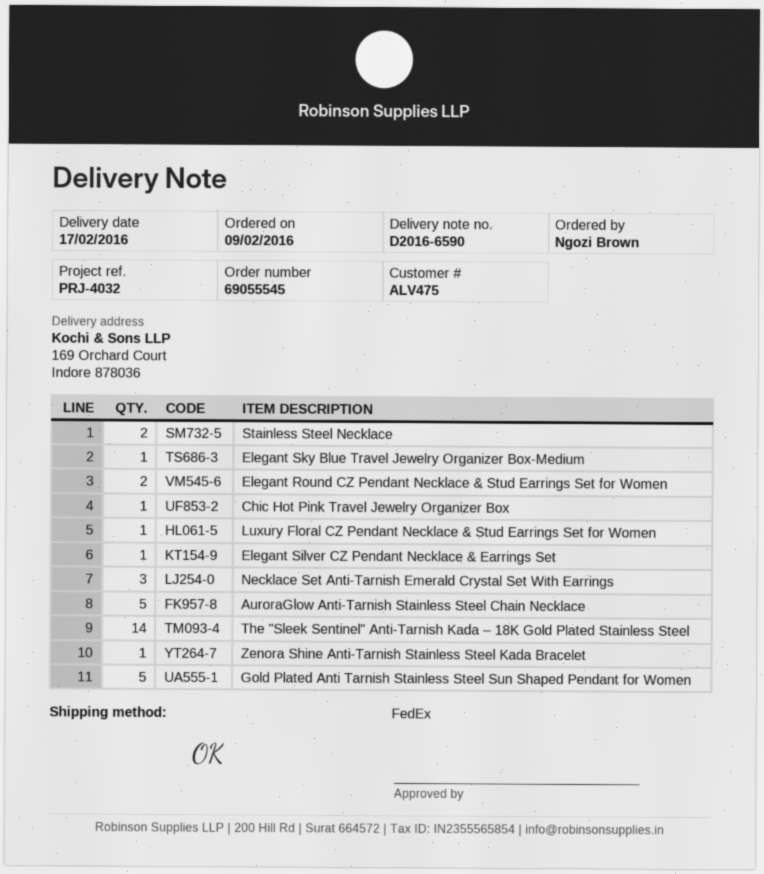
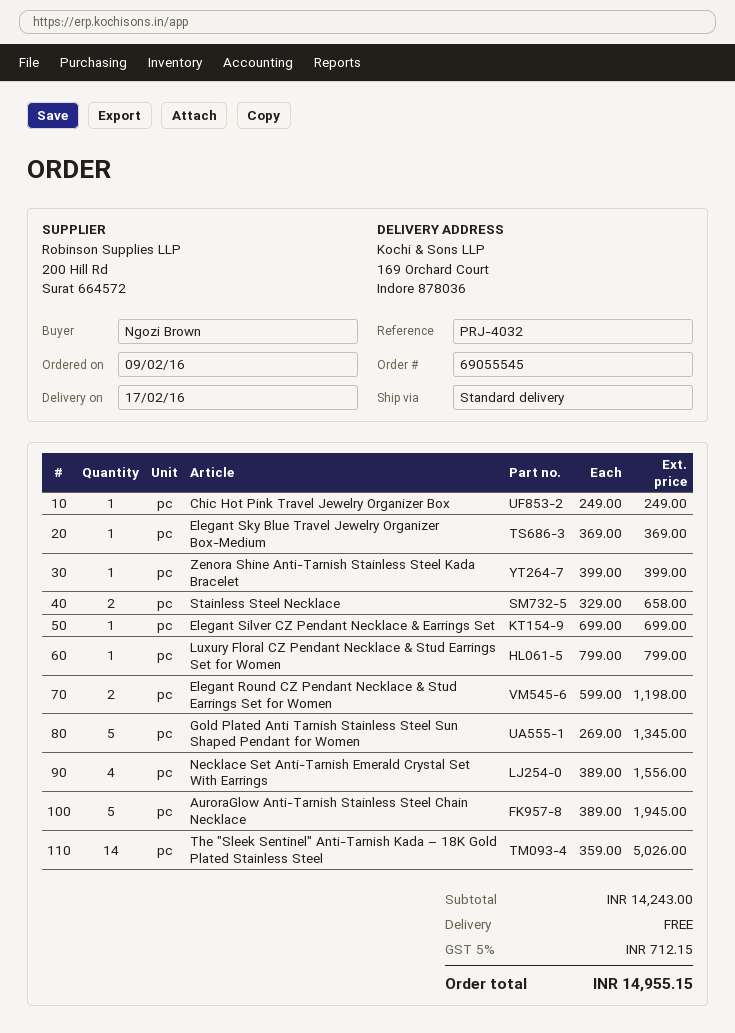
shipping method: FedEx -> standard
Necklace Set Anti-Tarnish Emerald Crystal Set With Earrings: 3 -> 4

